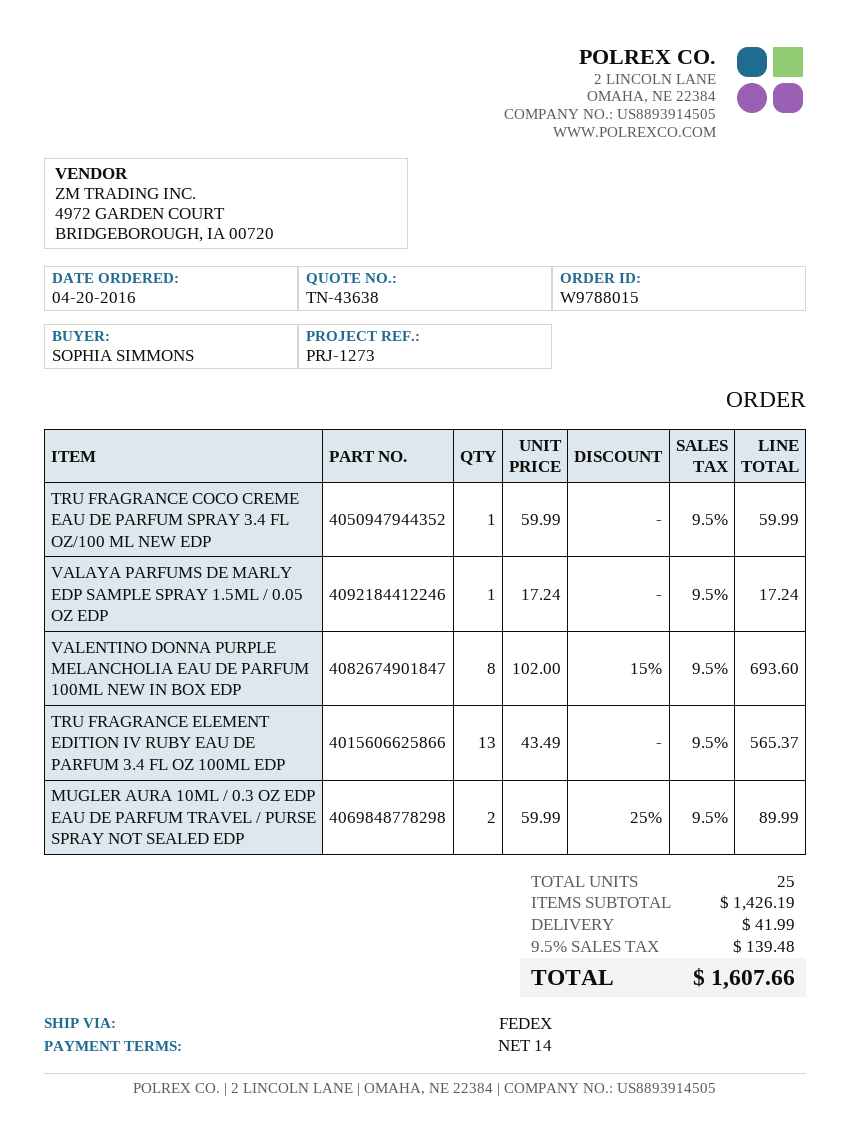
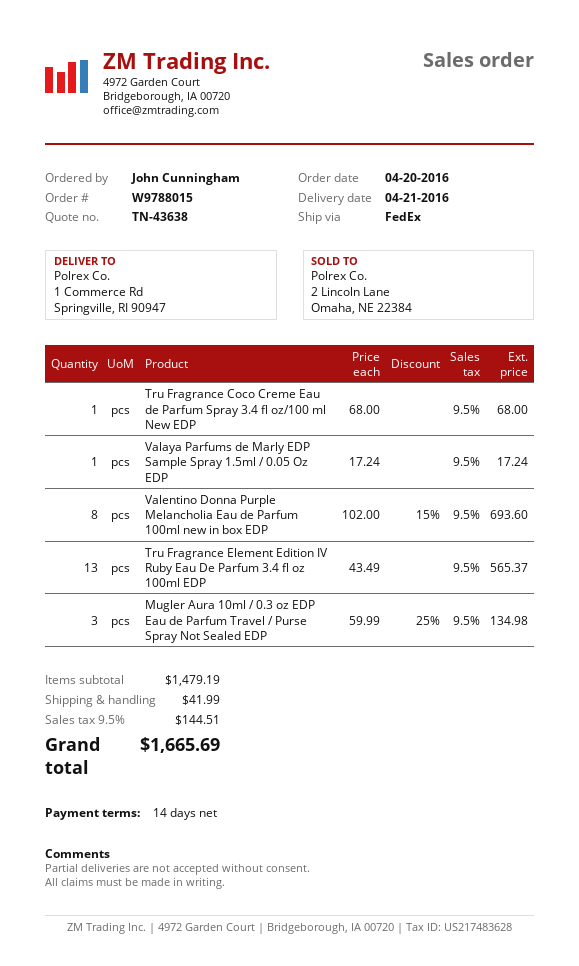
ordered by: SOPHIA SIMMONS -> John Cunningham
TRU FRAGRANCE COCO CREME EAU DE PARFUM SPRAY 3.4 FL OZ/100 ML NEW EDP: 1 x 59.99 = 59.99 -> 1 x 68.00 = 68.00
MUGLER AURA 10ML / 0.3 OZ EDP EAU DE PARFUM TRAVEL / PURSE SPRAY NOT SEALED EDP: 2 x 59.99 - 25% = 89.99 -> 3 x 59.99 - 25% = 134.98
subtotal: 1426.19 -> 1479.19
tax: 9.5% = 139.48 -> 9.5% = 144.51
total: 1607.66 -> 1665.69

